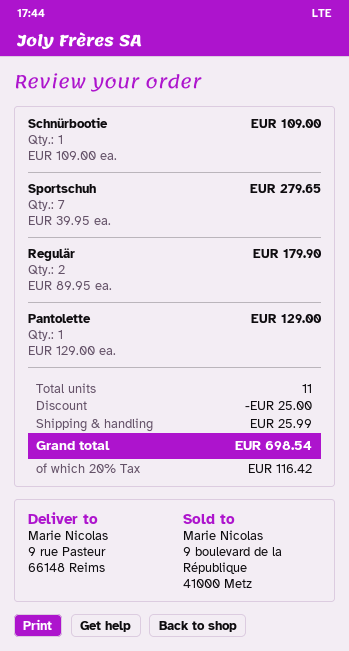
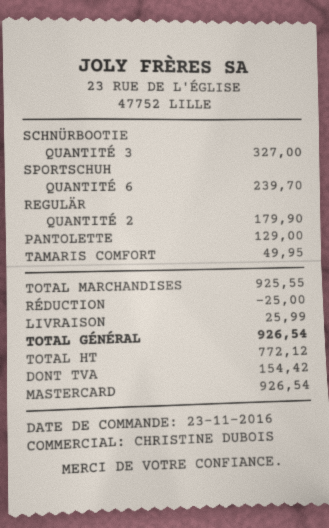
Schnürbootie: 1 for 109.00 -> 3 for 327.00
Sportschuh: 7 for 279.65 -> 6 for 239.70
TAMARIS COMFORT: none -> 1 for 49.95
tax: 116.42 -> 154.42
total: 698.54 -> 926.54

